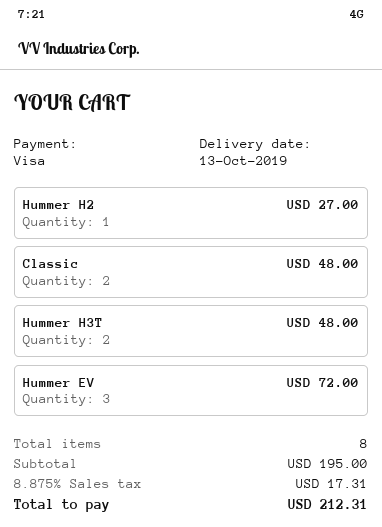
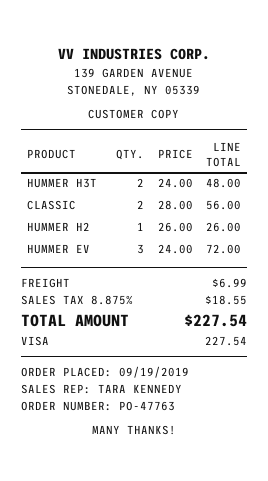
Hummer H2: 1 for 27.00 -> 1 for 26.00
Classic: 2 for 48.00 -> 2 for 56.00
shipping: none -> 6.99
tax: 8.875% = 17.31 -> 8.875% = 18.55
total: 212.31 -> 227.54

